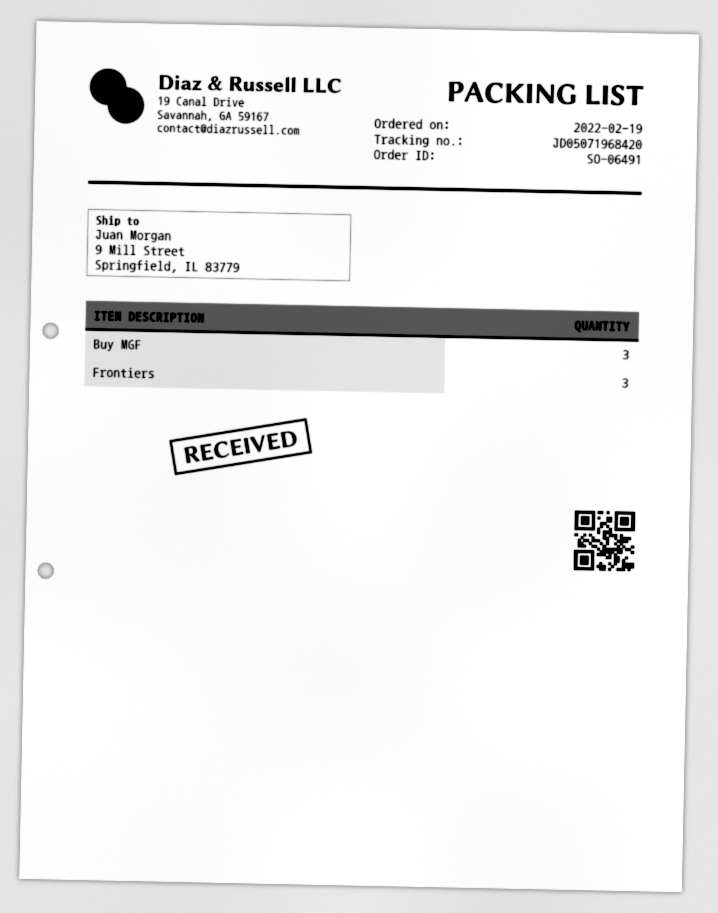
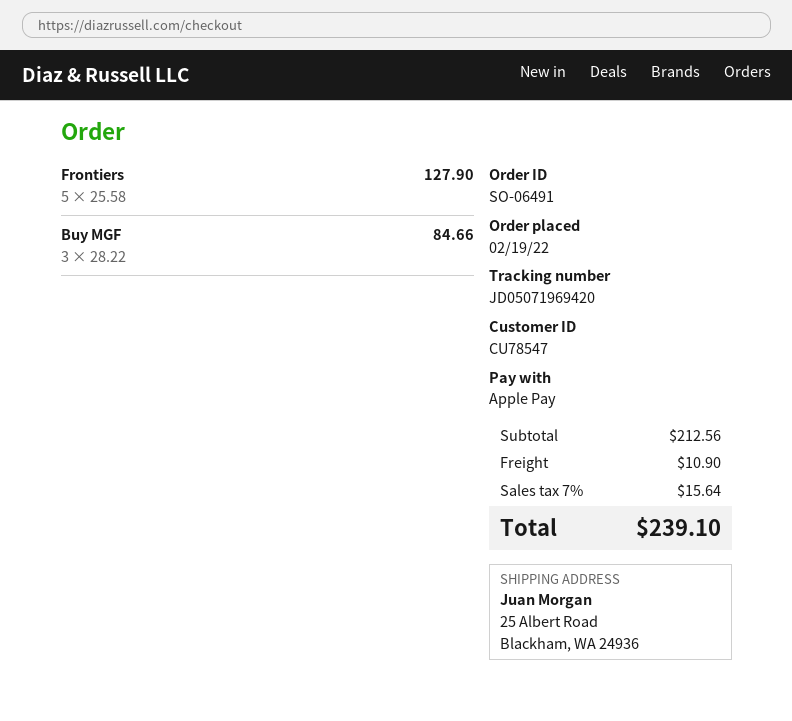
tracking number: JD05071968420 -> JD05071969420
ship to: 9 Mill Street, Springfield, IL 83779 -> 25 Albert Road, Blackham, WA 24936
Frontiers: 3 -> 5

